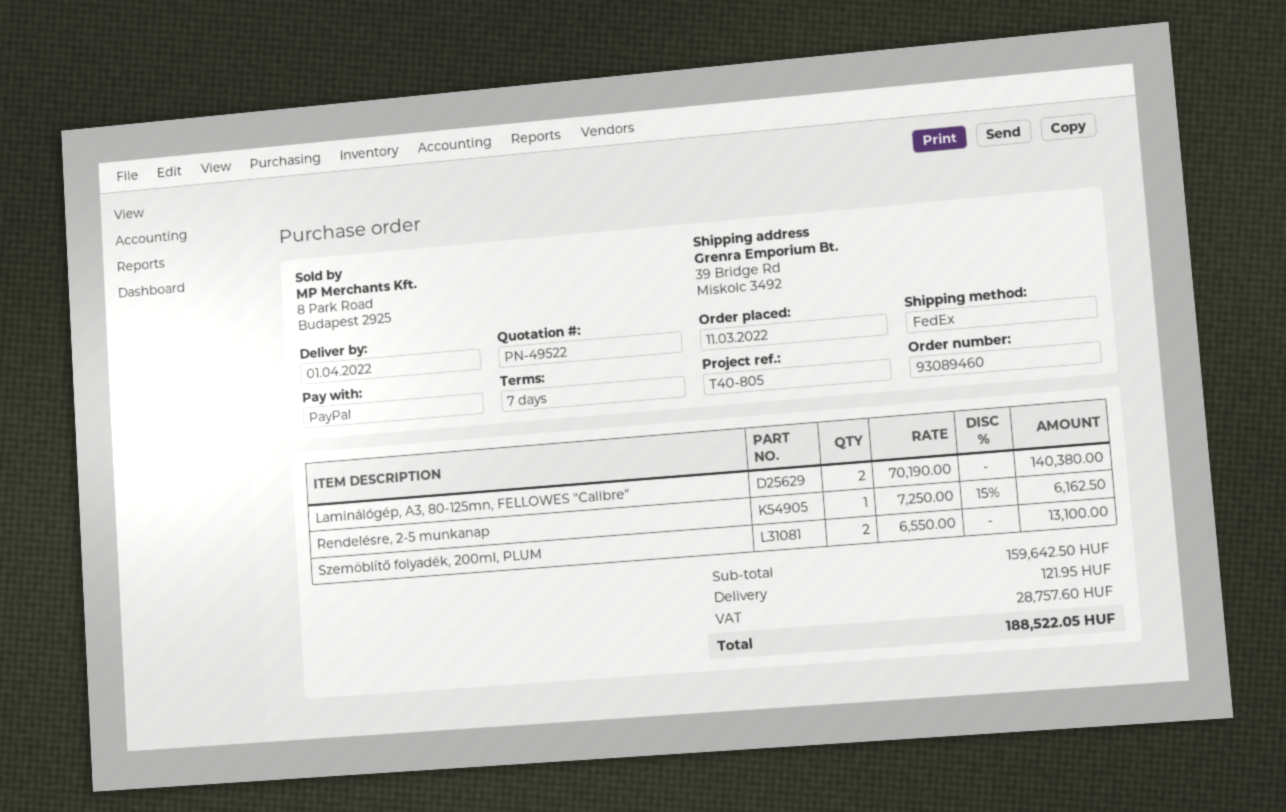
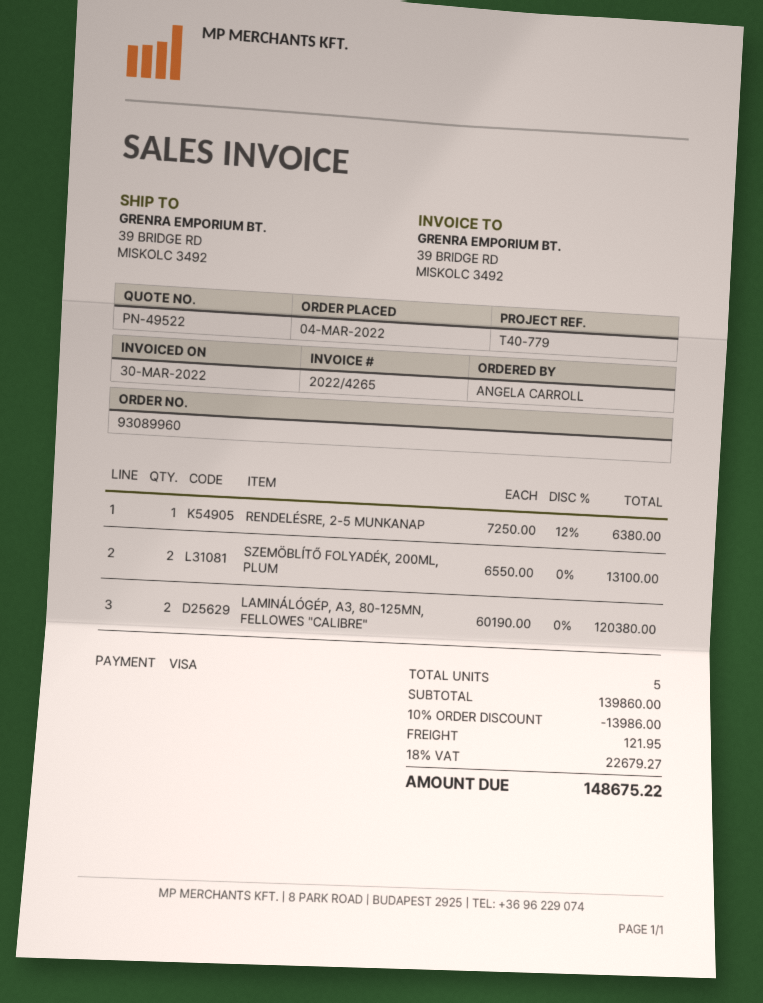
order number: 93089460 -> 93089960
order date: 2022-03-11 -> 2022-03-04
reference: T40-805 -> T40-779
payment method: PayPal -> Visa
Laminálógép, A3, 80-125mn, FELLOWES "Calibre": 2 x 70190.00 = 140380.00 -> 2 x 60190.00 = 120380.00
Rendelésre, 2-5 munkanap: 1 x 7250.00 - 15% = 6162.50 -> 1 x 7250.00 - 12% = 6380.00
subtotal: 159642.50 -> 139860.00
discount: none -> 10% = 13986.00
tax: 28757.60 -> 22679.27
total: 188522.05 -> 148675.22

